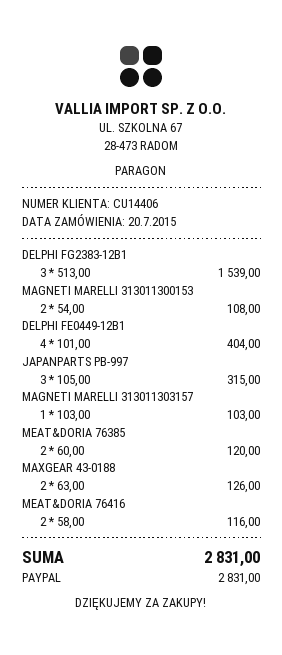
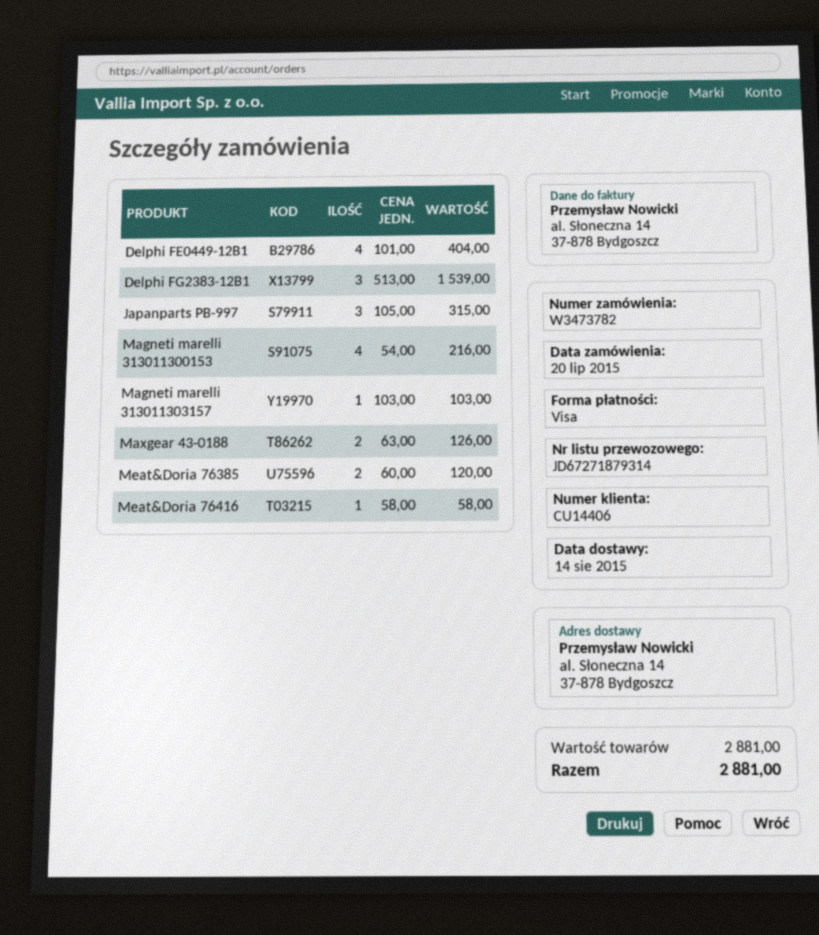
payment method: PayPal -> Visa
MAGNETI MARELLI 313011300153: 2 x 54.00 = 108.00 -> 4 x 54.00 = 216.00
MEAT&DORIA 76416: 2 x 58.00 = 116.00 -> 1 x 58.00 = 58.00
total: 2831.00 -> 2881.00

